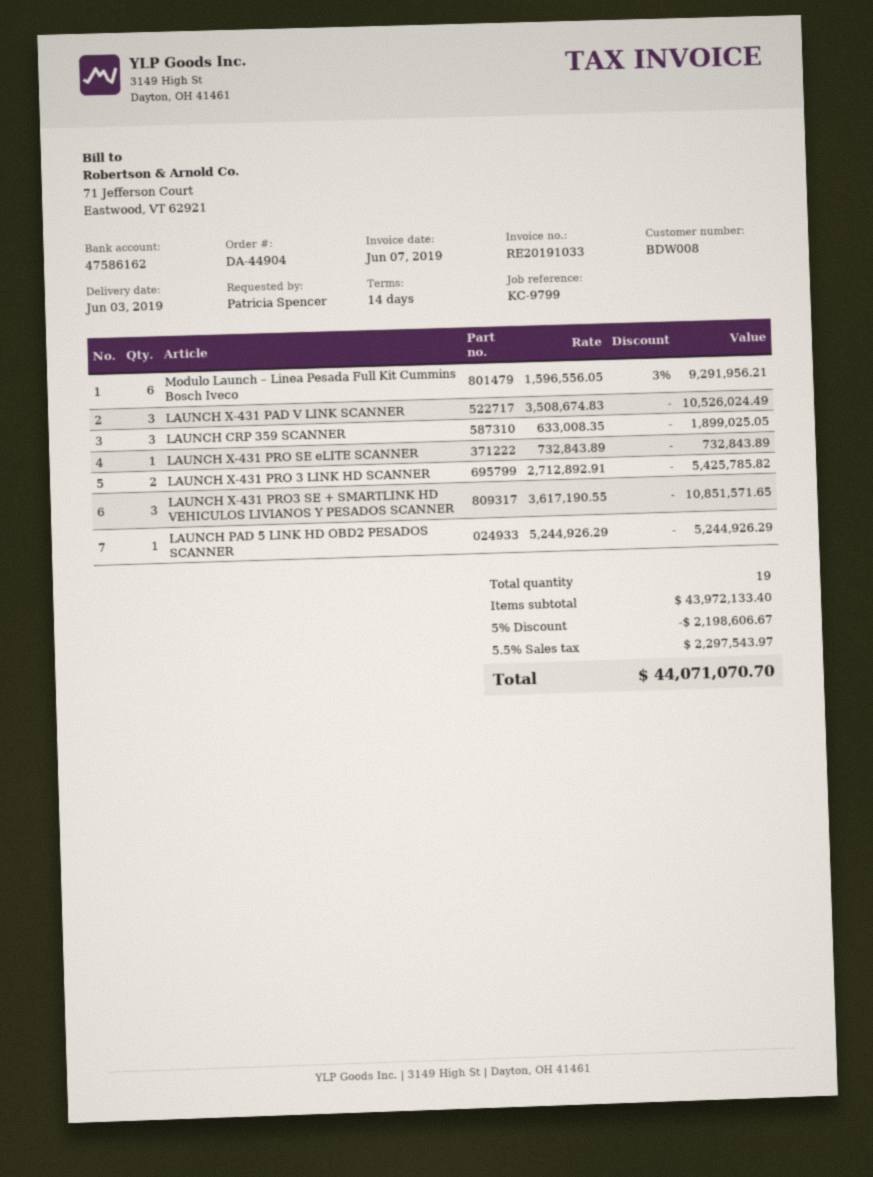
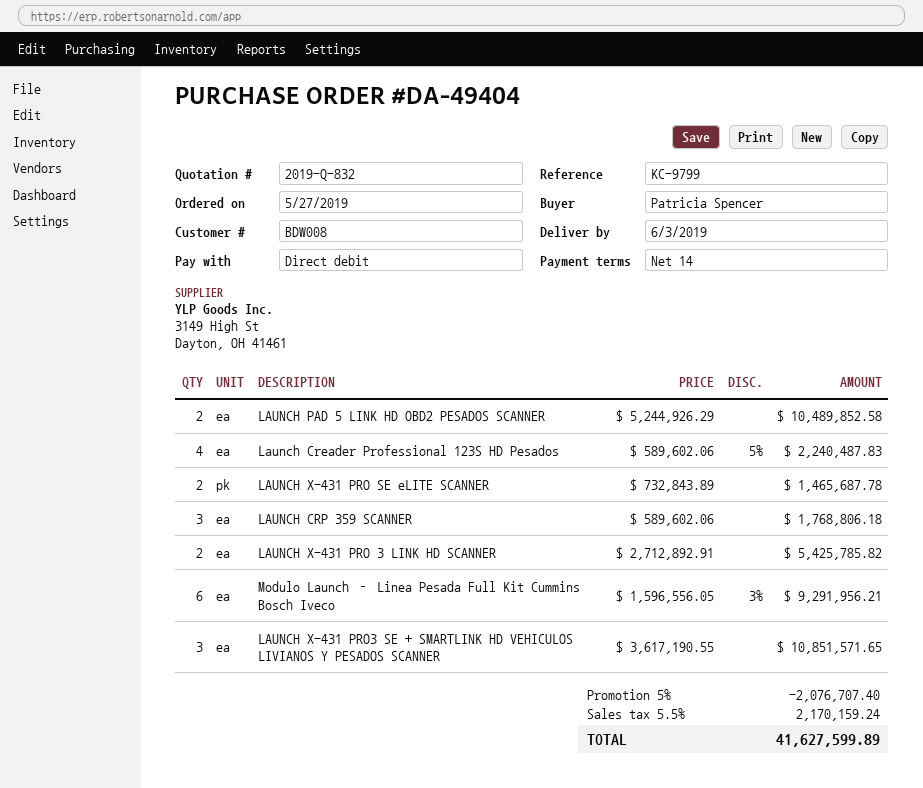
order number: DA-44904 -> DA-49404
LAUNCH X-431 PAD V LINK SCANNER: 3 x 3508674.83 = 10526024.49 -> none
LAUNCH CRP 359 SCANNER: 3 x 633008.35 = 1899025.05 -> 3 x 589602.06 = 1768806.18
LAUNCH X-431 PRO SE eLITE SCANNER: 1 x 732843.89 = 732843.89 -> 2 x 732843.89 = 1465687.78
LAUNCH PAD 5 LINK HD OBD2 PESADOS SCANNER: 1 x 5244926.29 = 5244926.29 -> 2 x 5244926.29 = 10489852.58
Launch Creader Professional 123S HD Pesados: none -> 4 x 589602.06 - 5% = 2240487.83
discount: 5% = 2198606.67 -> 5% = 2076707.40
tax: 5.5% = 2297543.97 -> 5.5% = 2170159.24
total: 44071070.70 -> 41627599.89

